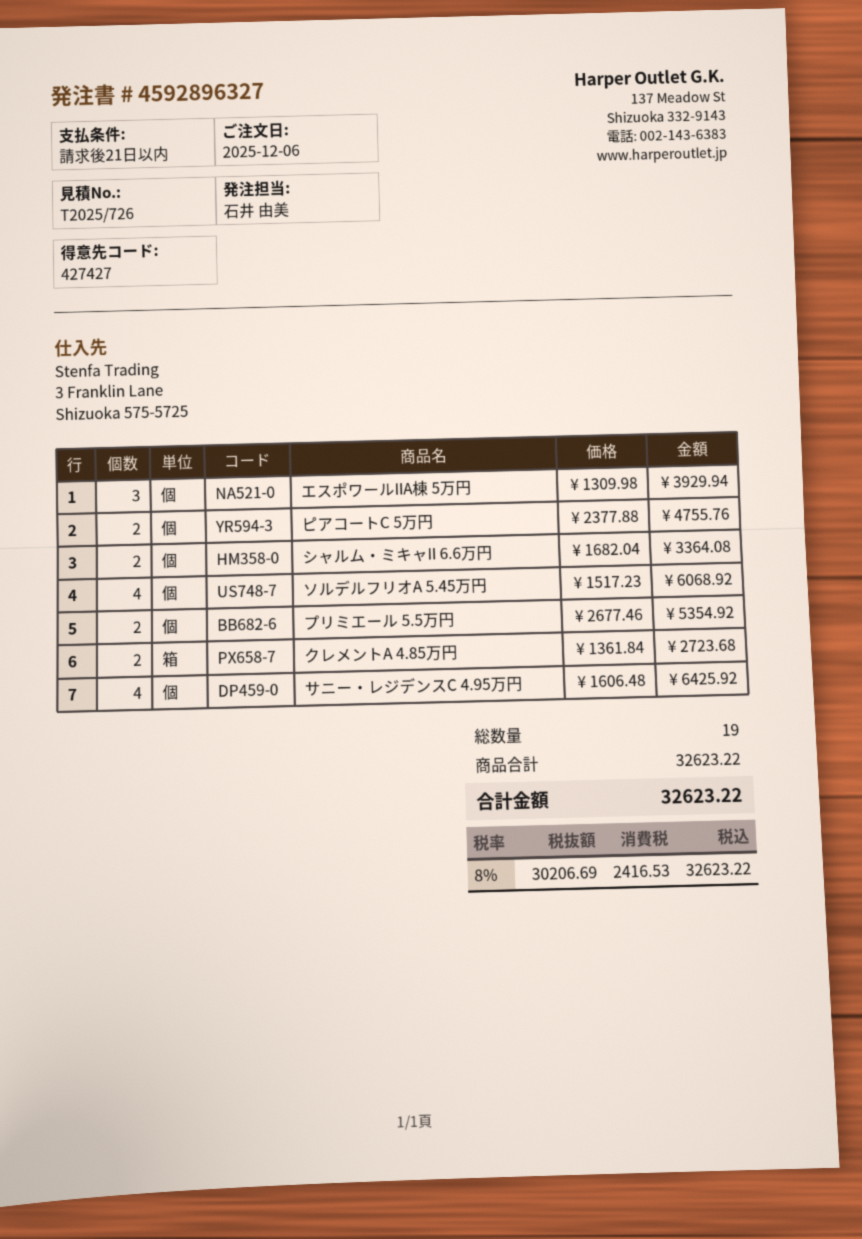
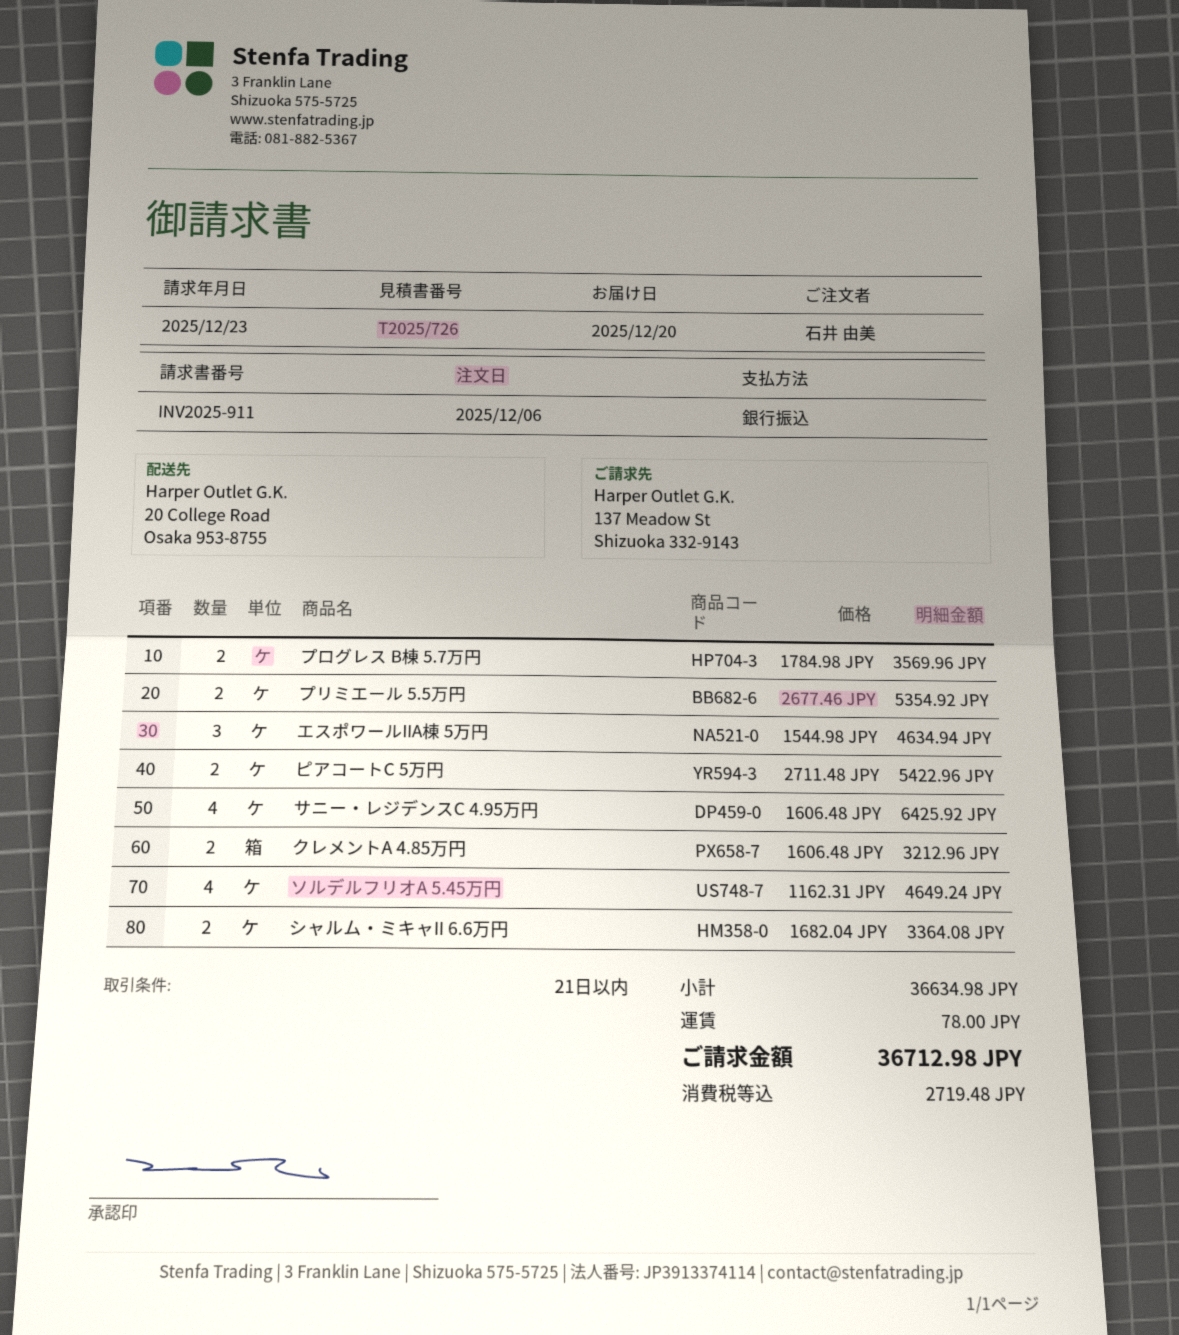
エスポワールIIA棟 5万円: 3 x 1309.98 = 3929.94 -> 3 x 1544.98 = 4634.94
ピアコートC 5万円: 2 x 2377.88 = 4755.76 -> 2 x 2711.48 = 5422.96
ソルデルフリオA 5.45万円: 4 x 1517.23 = 6068.92 -> 4 x 1162.31 = 4649.24
クレメントA 4.85万円: 2 x 1361.84 = 2723.68 -> 2 x 1606.48 = 3212.96
プログレス B棟 5.7万円: none -> 2 x 1784.98 = 3569.96
subtotal: 32623.22 -> 36634.98
shipping: none -> 78.00
tax: 2416.53 -> 2719.48
total: 32623.22 -> 36712.98

